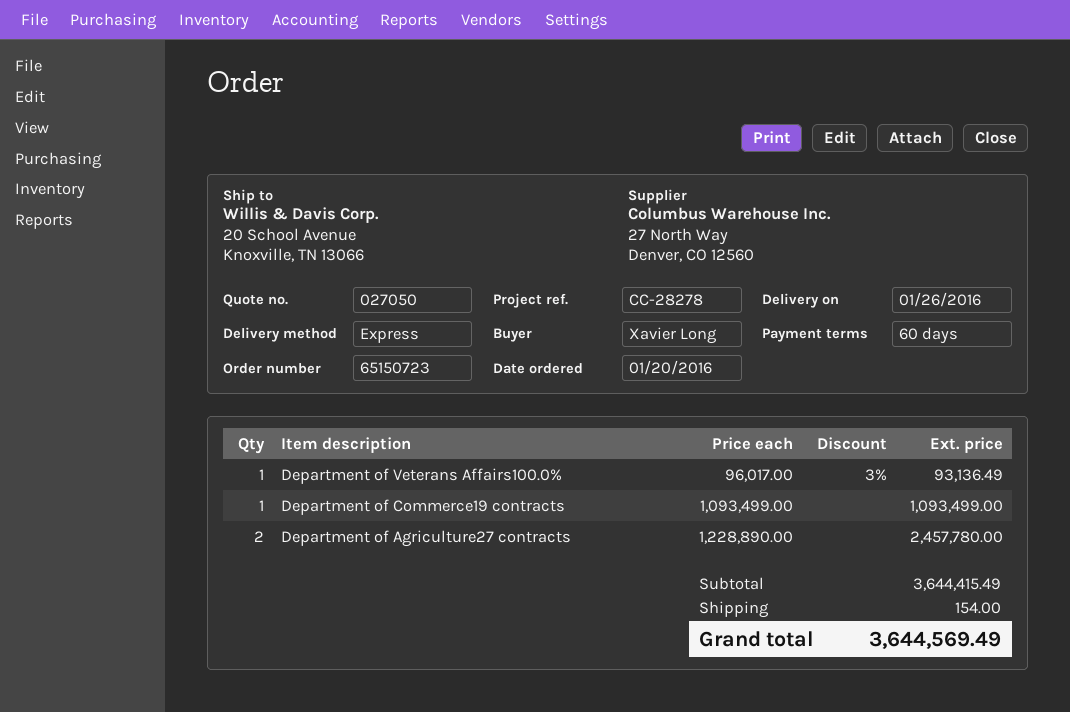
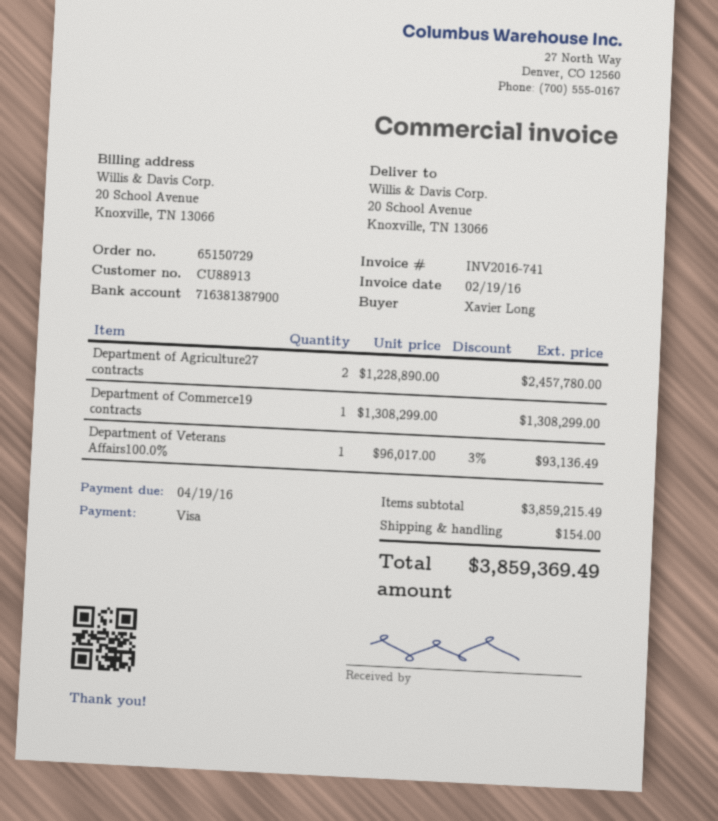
order number: 65150723 -> 65150729
Department of Commerce19 contracts: 1 x 1093499.00 = 1093499.00 -> 1 x 1308299.00 = 1308299.00
subtotal: 3644415.49 -> 3859215.49
total: 3644569.49 -> 3859369.49

